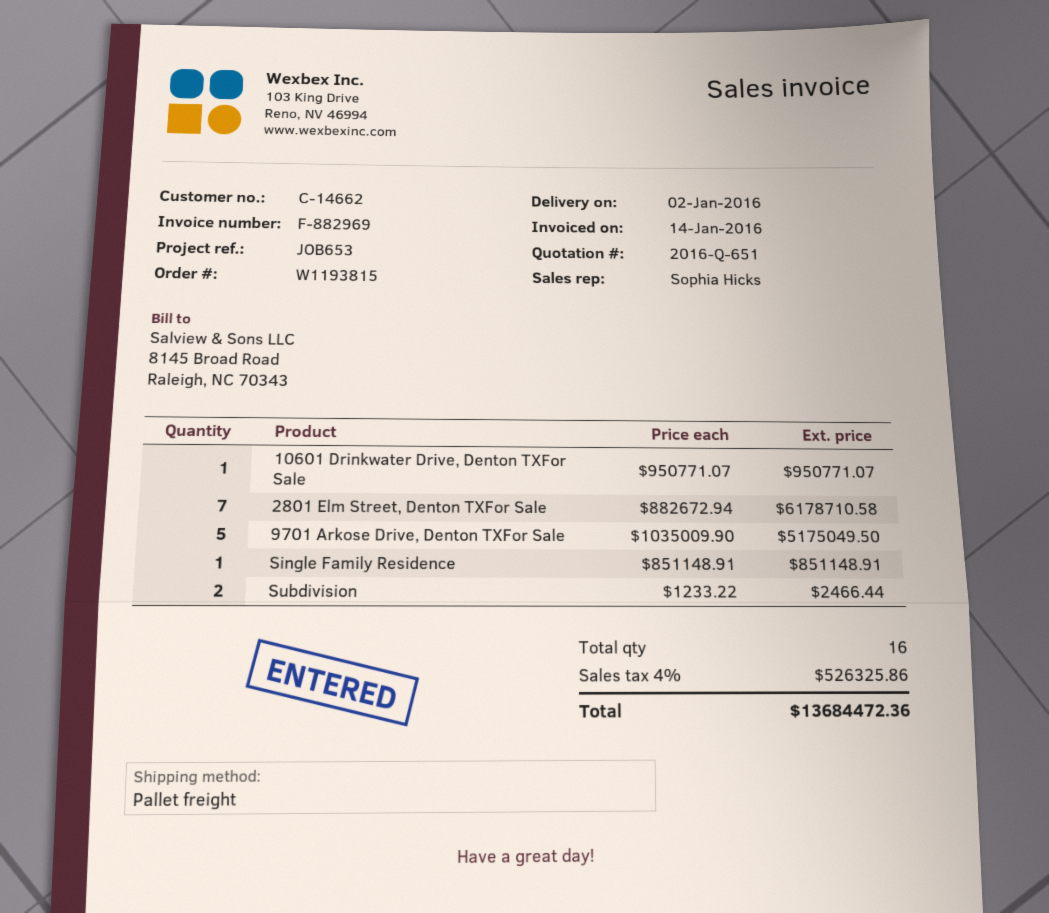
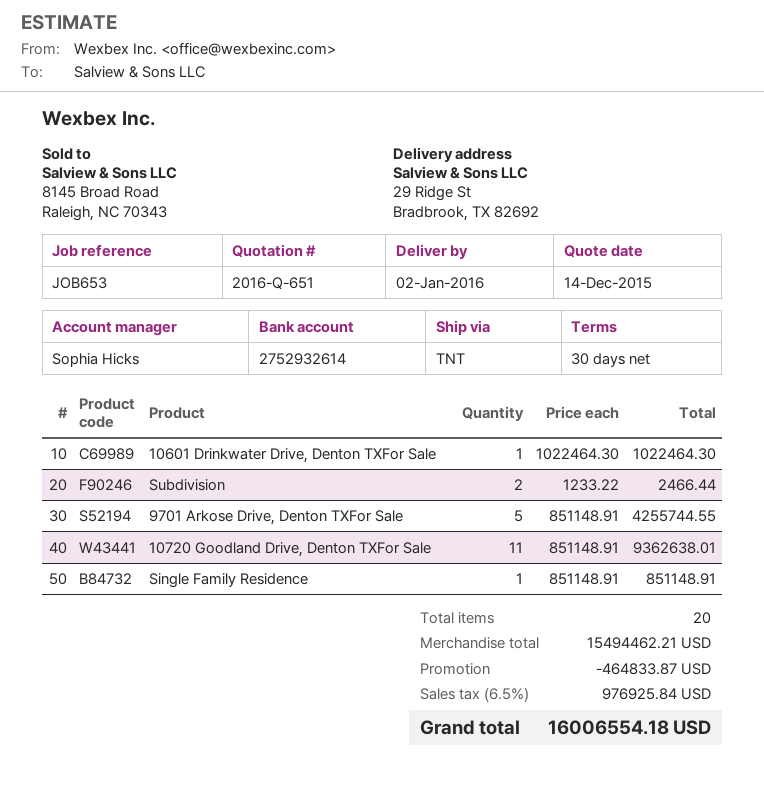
shipping method: pallet freight -> TNT
10601 Drinkwater Drive, Denton TXFor Sale: 1 x 950771.07 = 950771.07 -> 1 x 1022464.30 = 1022464.30
2801 Elm Street, Denton TXFor Sale: 7 x 882672.94 = 6178710.58 -> none
9701 Arkose Drive, Denton TXFor Sale: 5 x 1035009.90 = 5175049.50 -> 5 x 851148.91 = 4255744.55
10720 Goodland Drive, Denton TXFor Sale: none -> 11 x 851148.91 = 9362638.01
total quantity: 16 -> 20
discount: none -> 464833.87
tax: 4% = 526325.86 -> 6.5% = 976925.84
total: 13684472.36 -> 16006554.18

